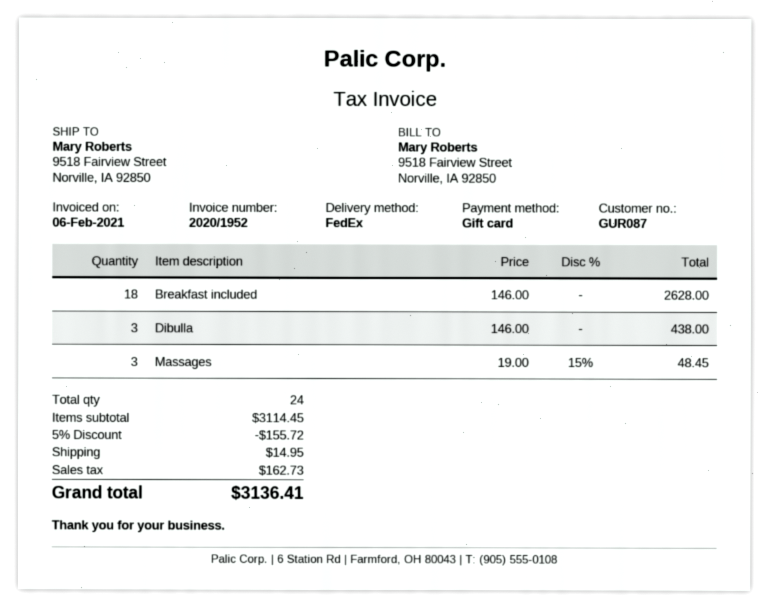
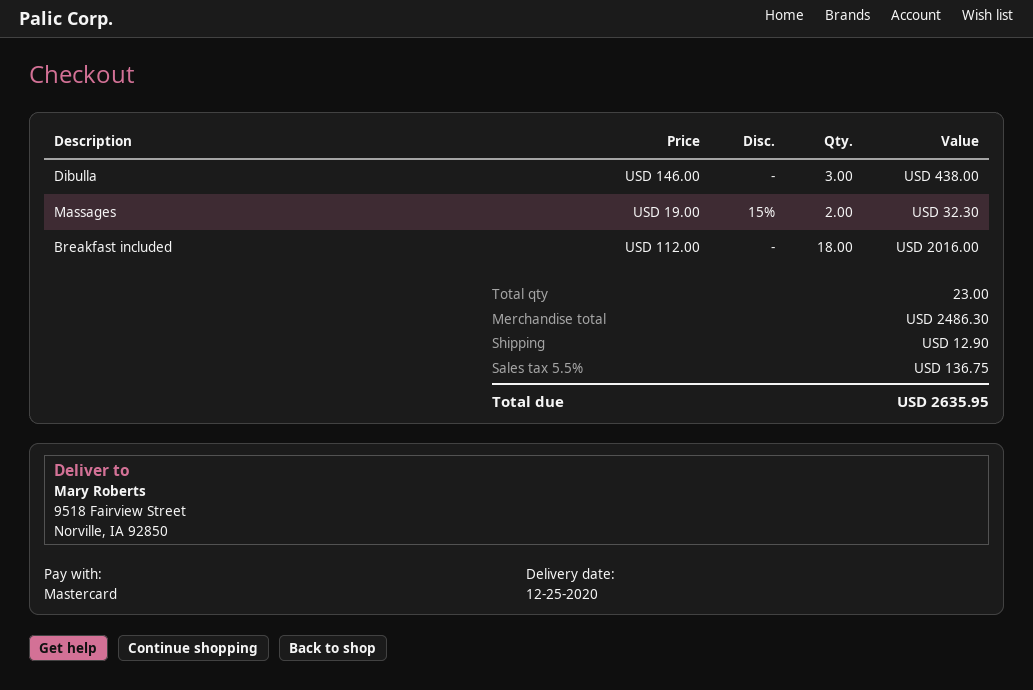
payment method: gift card -> Mastercard
Breakfast included: 18 x 146.00 = 2628.00 -> 18 x 112.00 = 2016.00
Massages: 3 x 19.00 - 15% = 48.45 -> 2 x 19.00 - 15% = 32.30
total quantity: 24 -> 23
subtotal: 3114.45 -> 2486.30
discount: 5% = 155.72 -> none
shipping: 14.95 -> 12.90
tax: 162.73 -> 136.75
total: 3136.41 -> 2635.95

